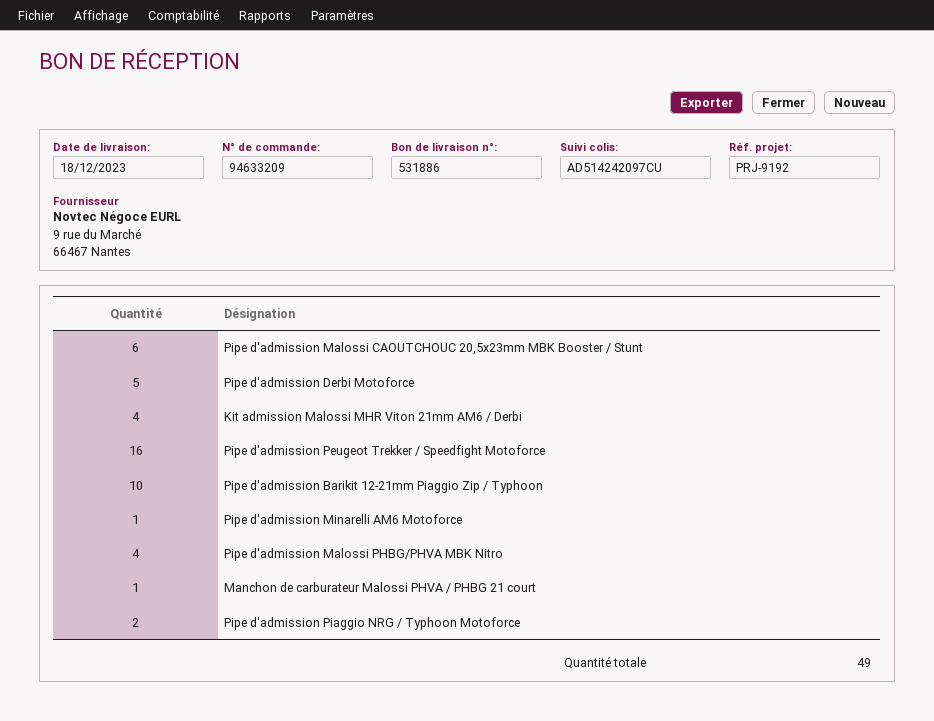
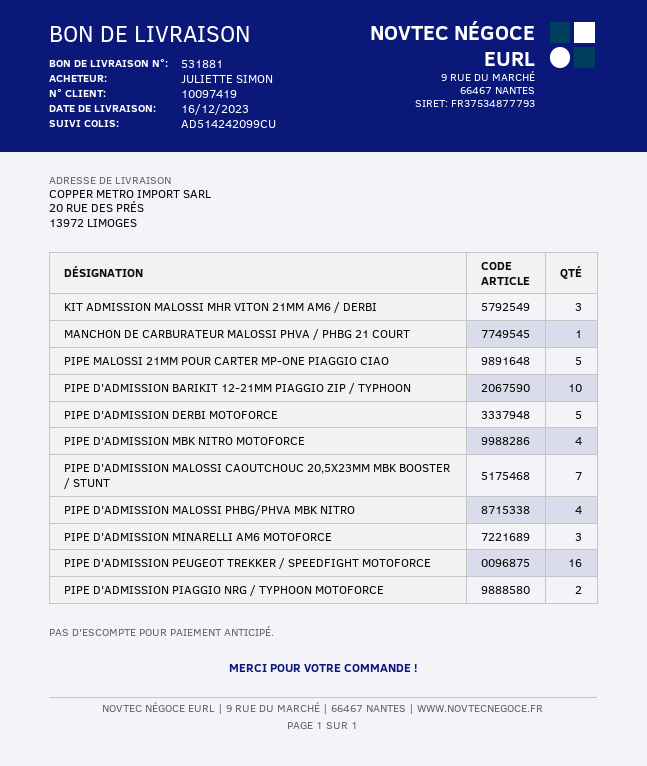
delivery note number: 531886 -> 531881
delivery date: 2023-12-18 -> 2023-12-16
tracking number: AD514242097CU -> AD514242099CU
Pipe d'admission Malossi CAOUTCHOUC 20,5x23mm MBK Booster / Stunt: 6 -> 7
Kit admission Malossi MHR Viton 21mm AM6 / Derbi: 4 -> 3
Pipe d'admission Minarelli AM6 Motoforce: 1 -> 3
PIPE MALOSSI 21MM POUR CARTER MP-ONE PIAGGIO CIAO: none -> 5
PIPE D'ADMISSION MBK NITRO MOTOFORCE: none -> 4

